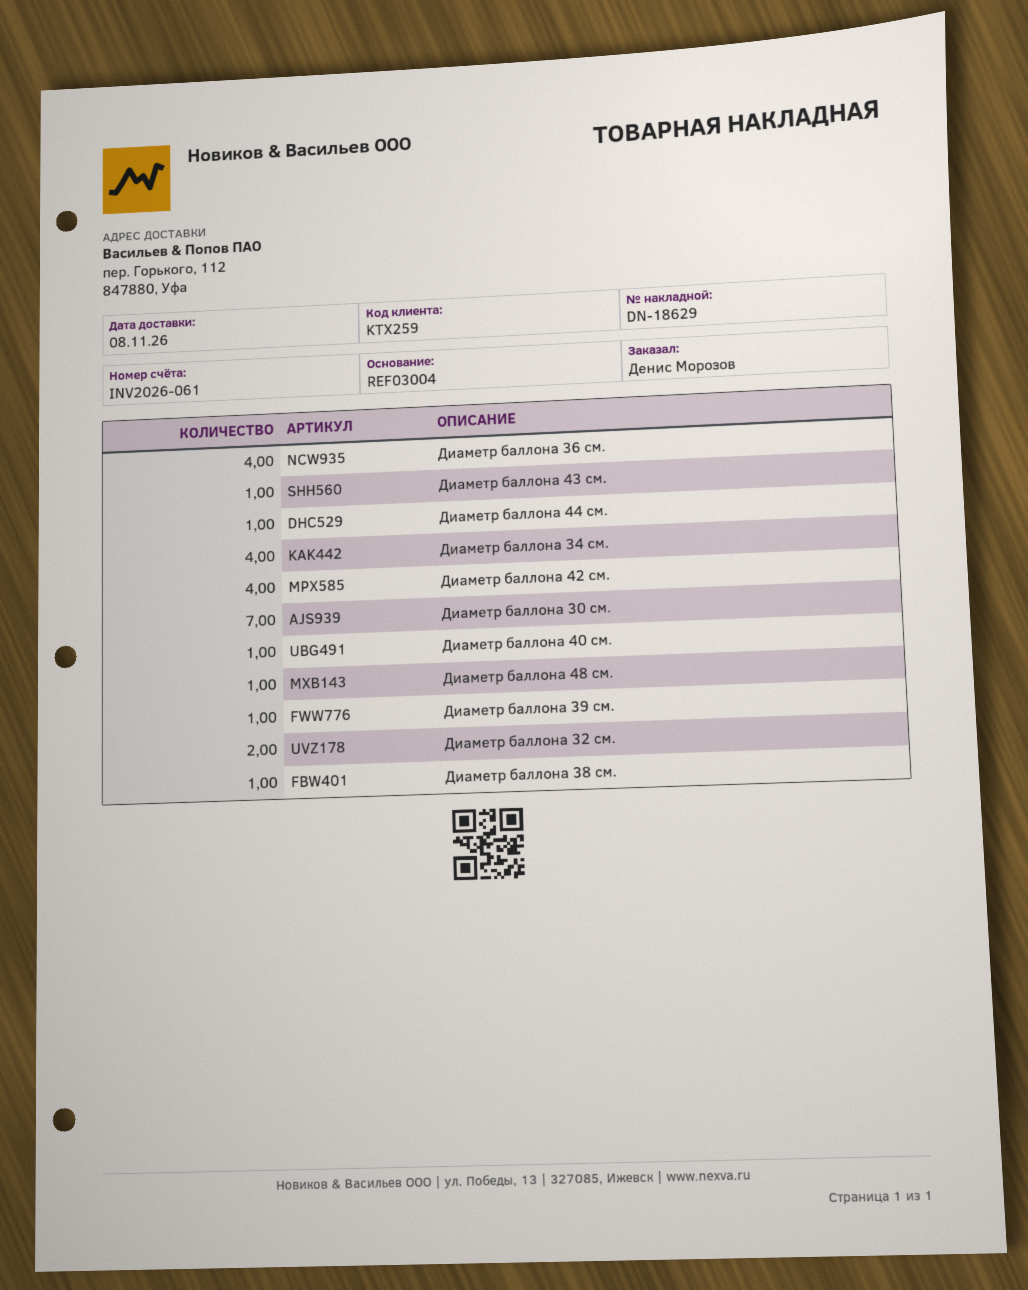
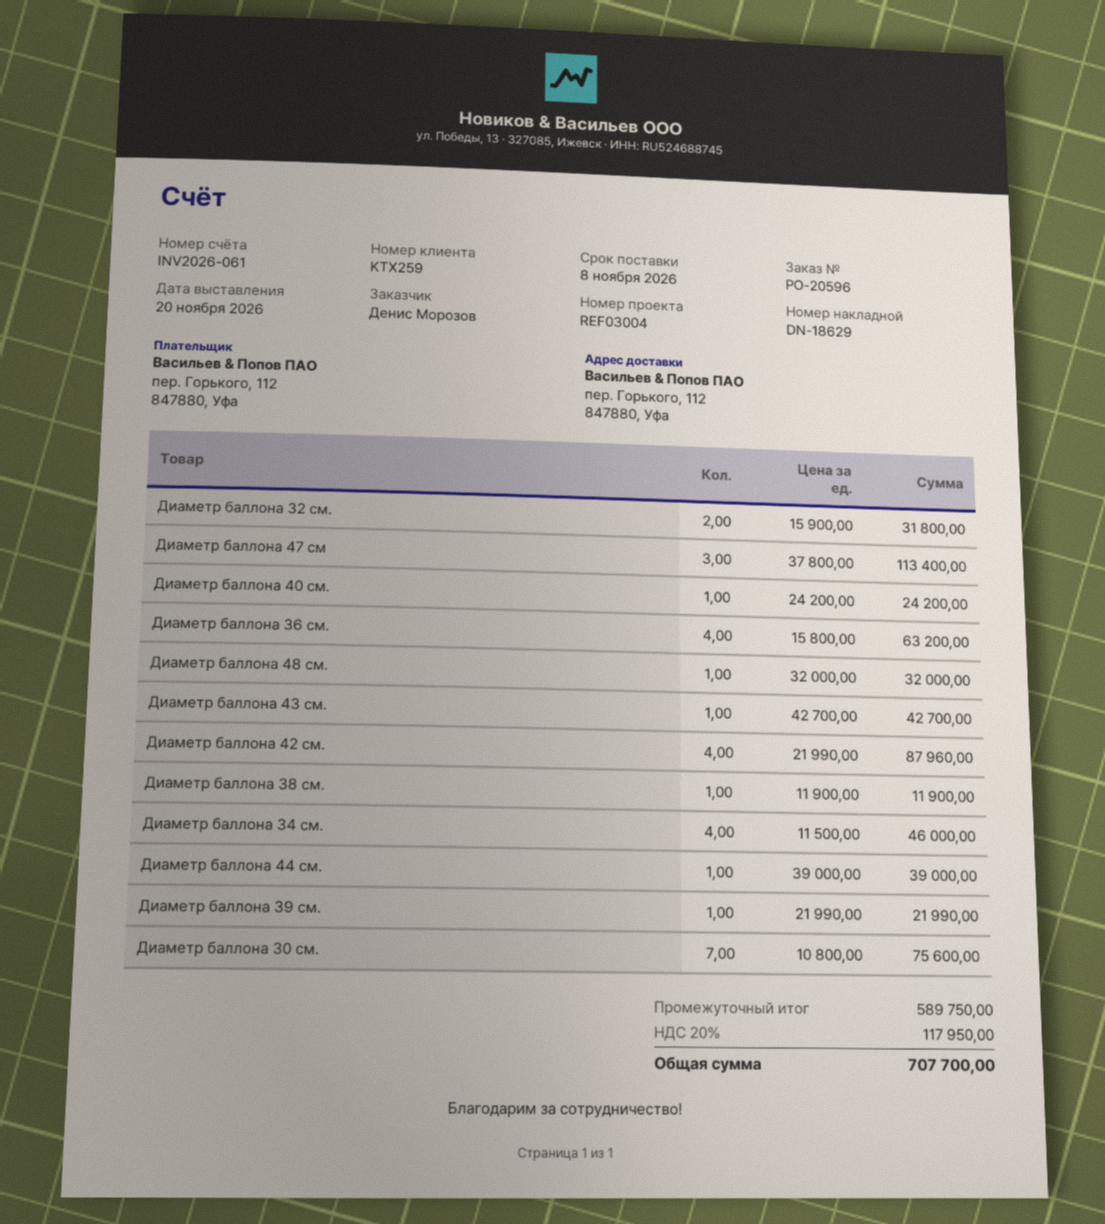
Диаметр баллона 47 см: none -> 3

